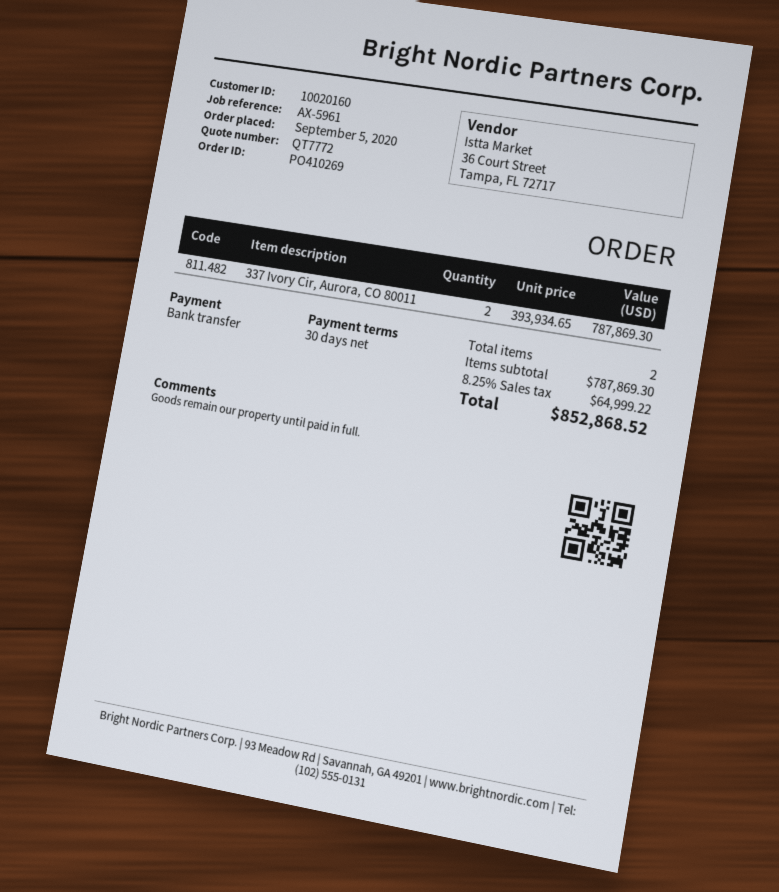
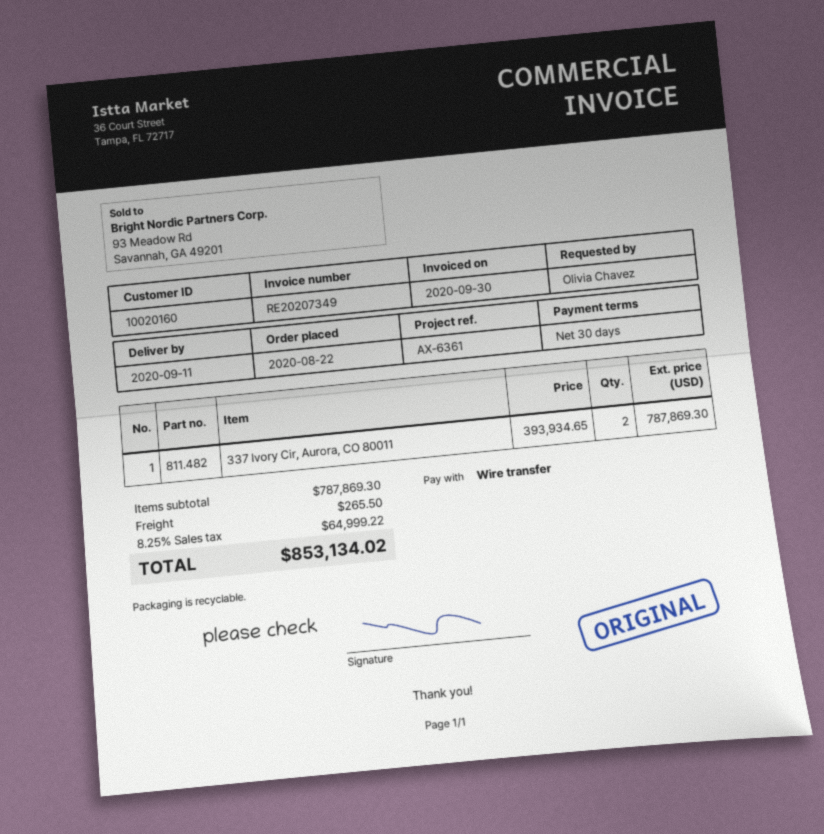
order date: 2020-09-05 -> 2020-08-22
reference: AX-5961 -> AX-6361
shipping: none -> 265.50
total: 852868.52 -> 853134.02

